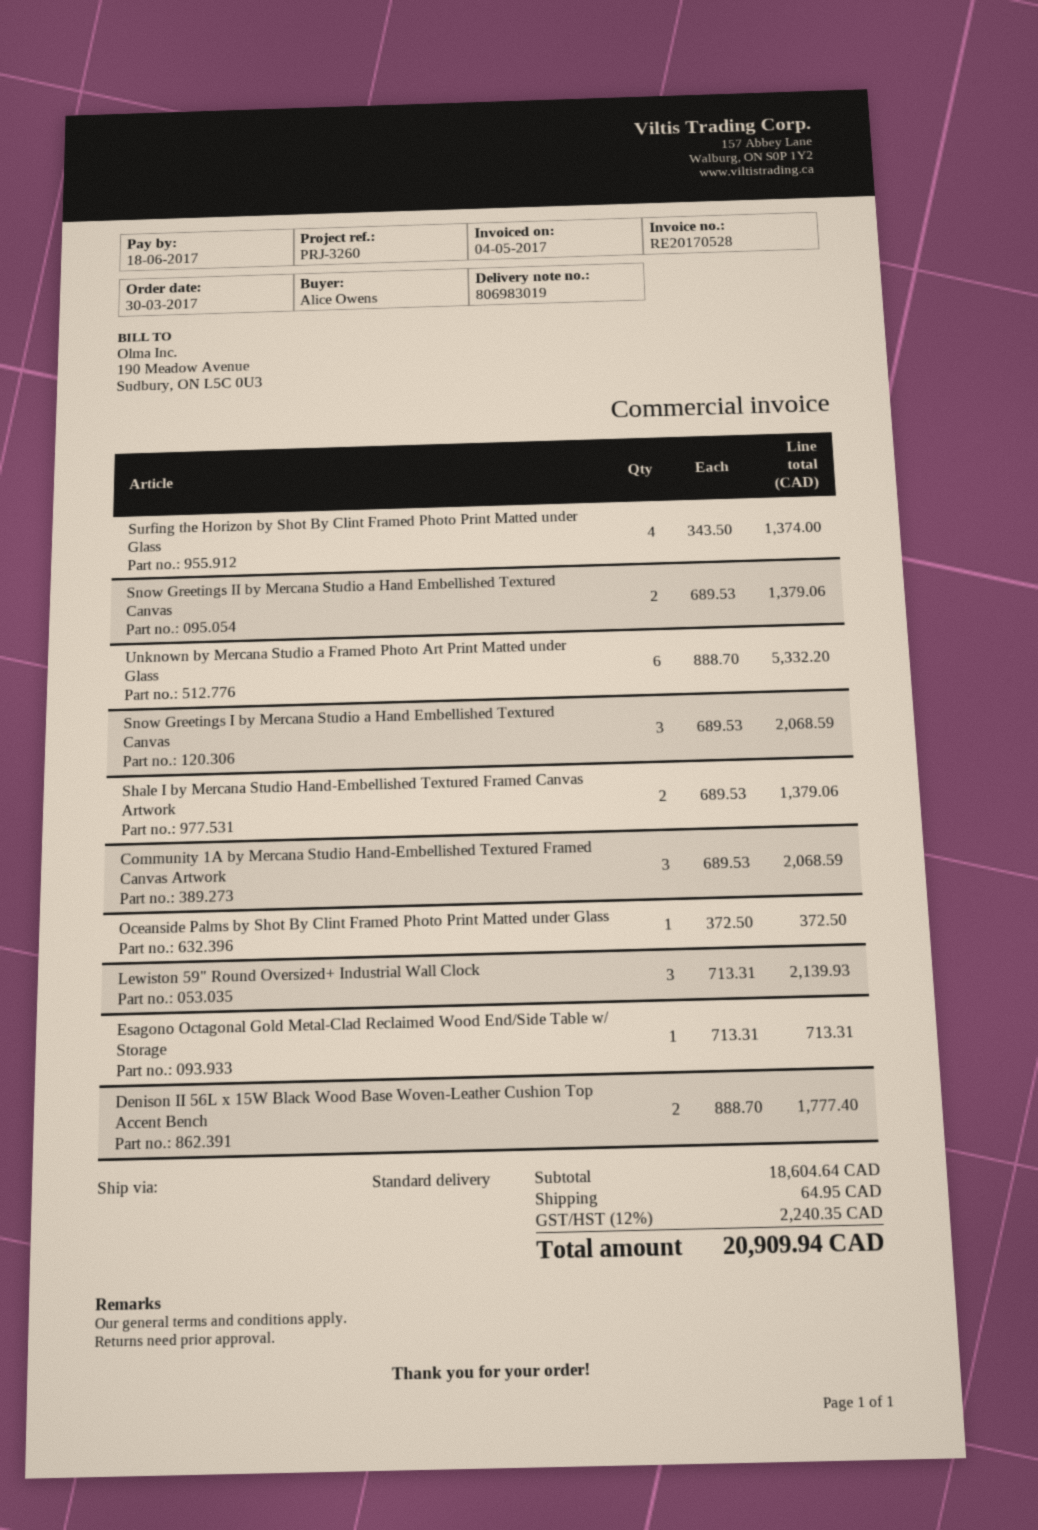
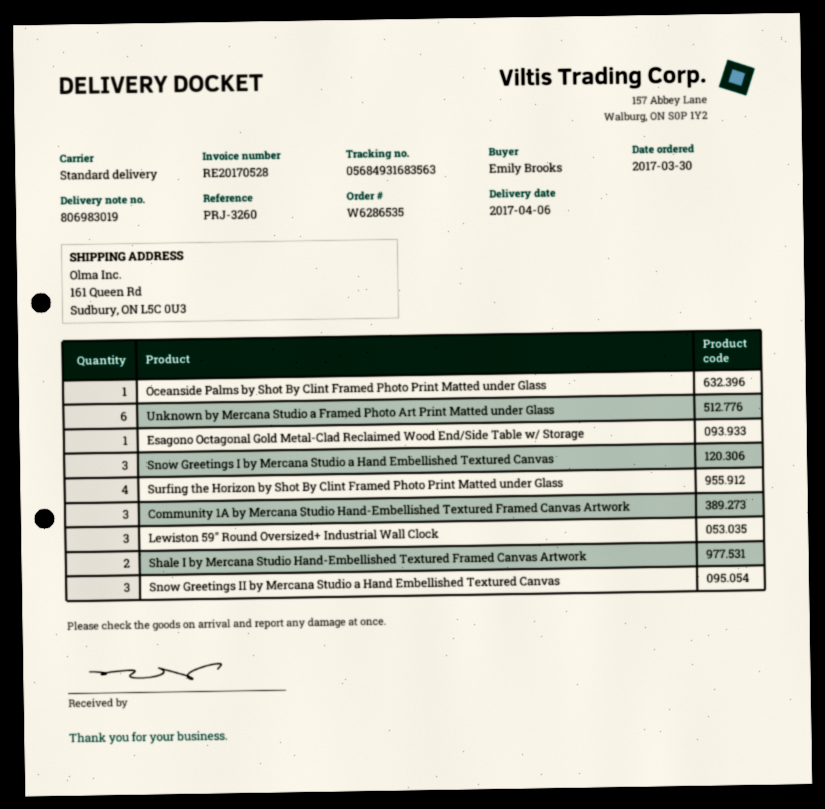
ordered by: Alice Owens -> Emily Brooks
Snow Greetings II by Mercana Studio a Hand Embellished Textured Canvas: 2 -> 3
Denison II 56L x 15W Black Wood Base Woven-Leather Cushion Top Accent Bench: 2 -> none

